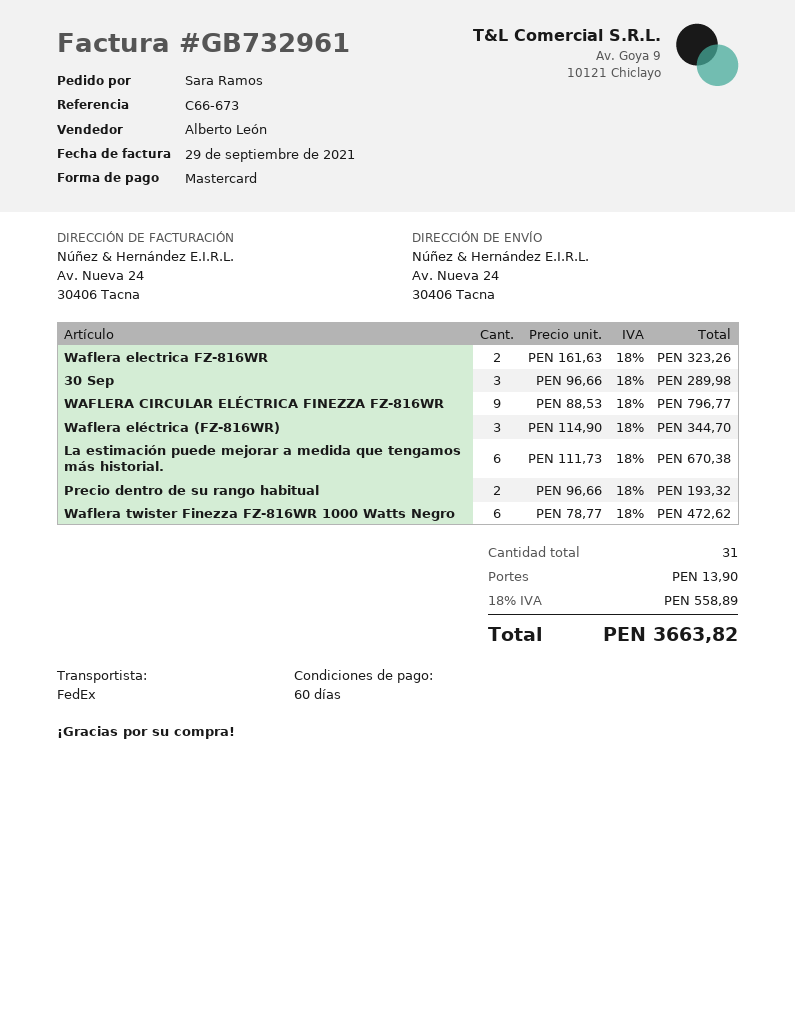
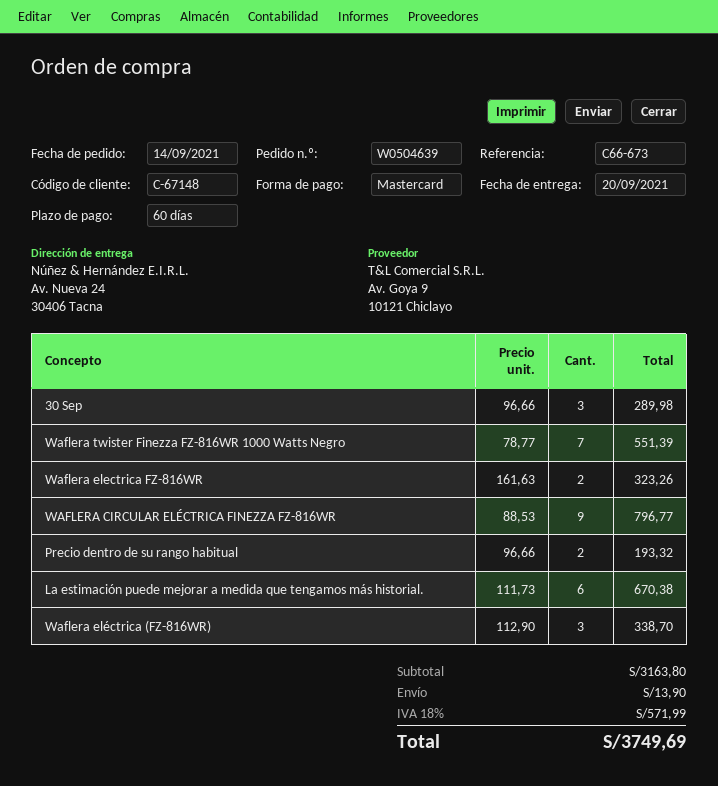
Waflera eléctrica (FZ-816WR): 3 x 114.90 = 344.70 -> 3 x 112.90 = 338.70
Waflera twister Finezza FZ-816WR 1000 Watts Negro: 6 x 78.77 = 472.62 -> 7 x 78.77 = 551.39
tax: 18% = 558.89 -> 18% = 571.99
total: 3663.82 -> 3749.69

